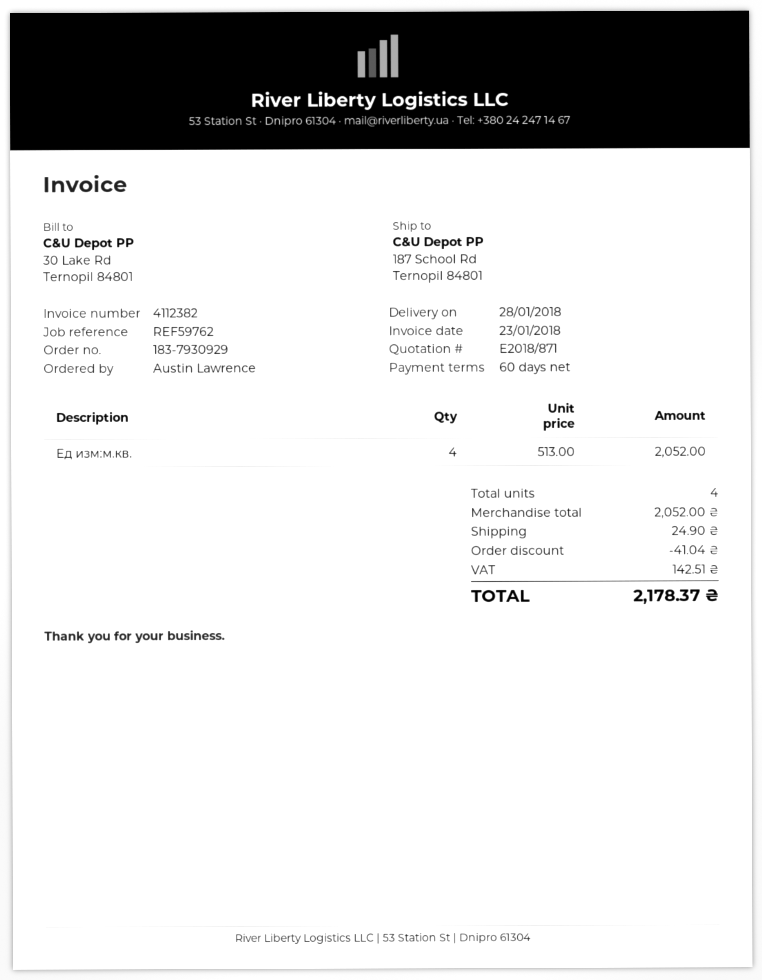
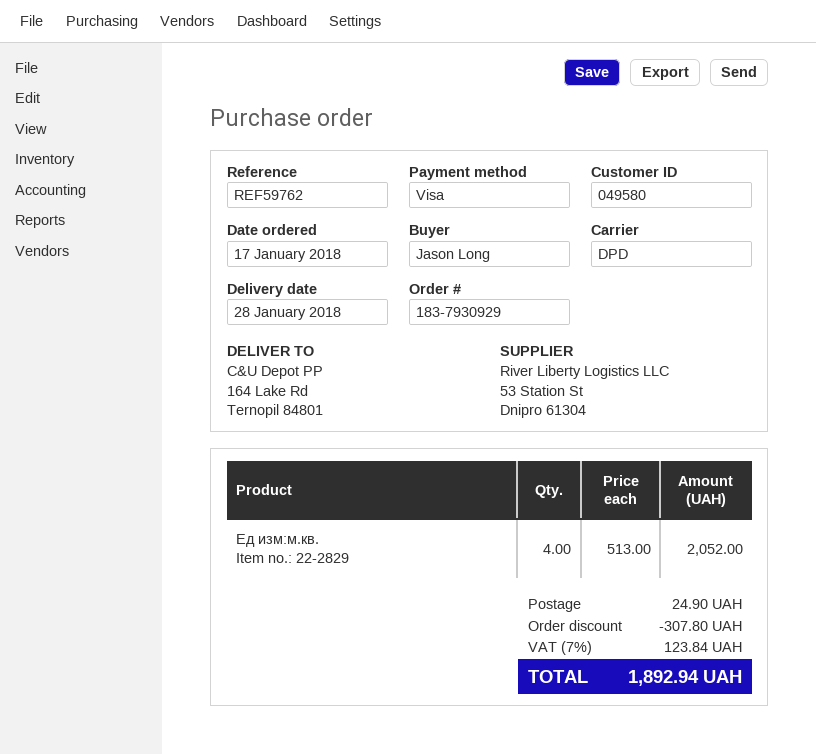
ordered by: Austin Lawrence -> Jason Long
ship to: 187 School Rd, Ternopil 84801 -> 164 Lake Rd, Ternopil 84801
discount: 41.04 -> 307.80
tax: 142.51 -> 123.84
total: 2178.37 -> 1892.94

